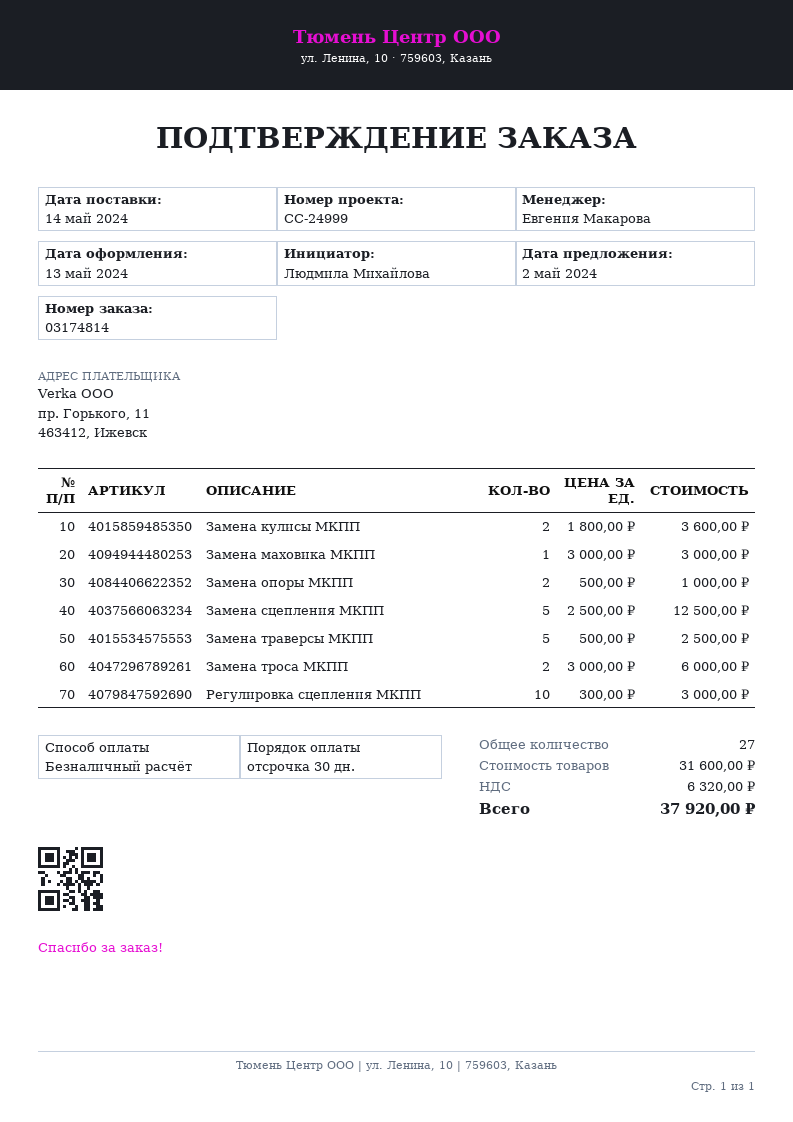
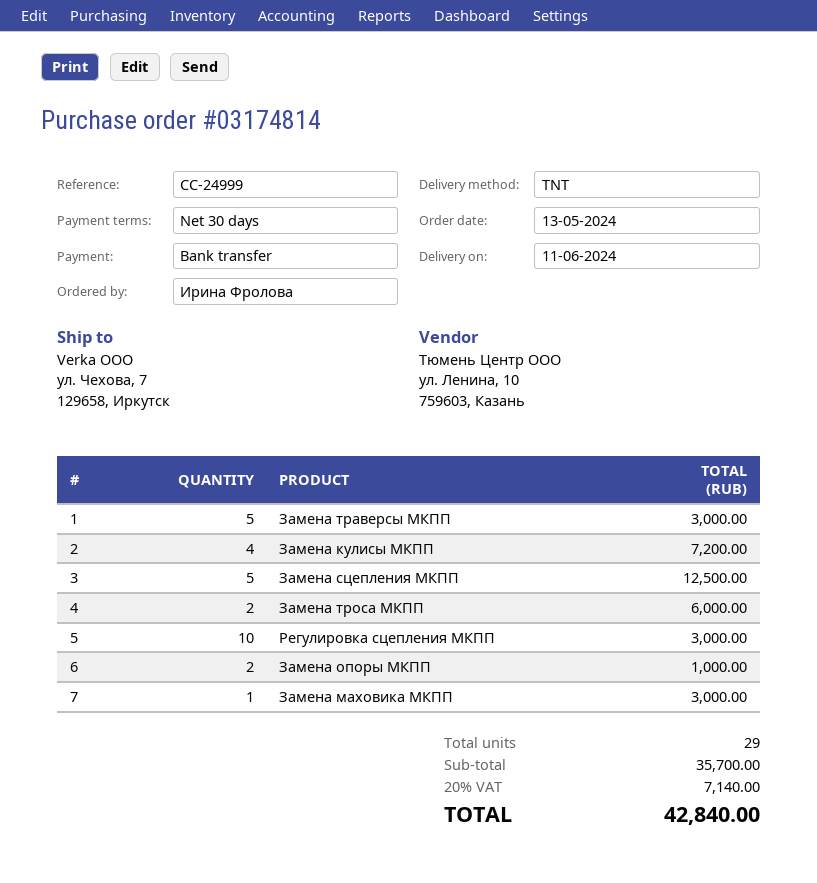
delivery date: 2024-05-14 -> 2024-06-11
ordered by: Людмила Михайлова -> Ирина Фролова
Замена кулисы МКПП: 2 for 3600.00 -> 4 for 7200.00
Замена траверсы МКПП: 5 for 2500.00 -> 5 for 3000.00
total quantity: 27 -> 29
subtotal: 31600.00 -> 35700.00
tax: 6320.00 -> 7140.00
total: 37920.00 -> 42840.00

